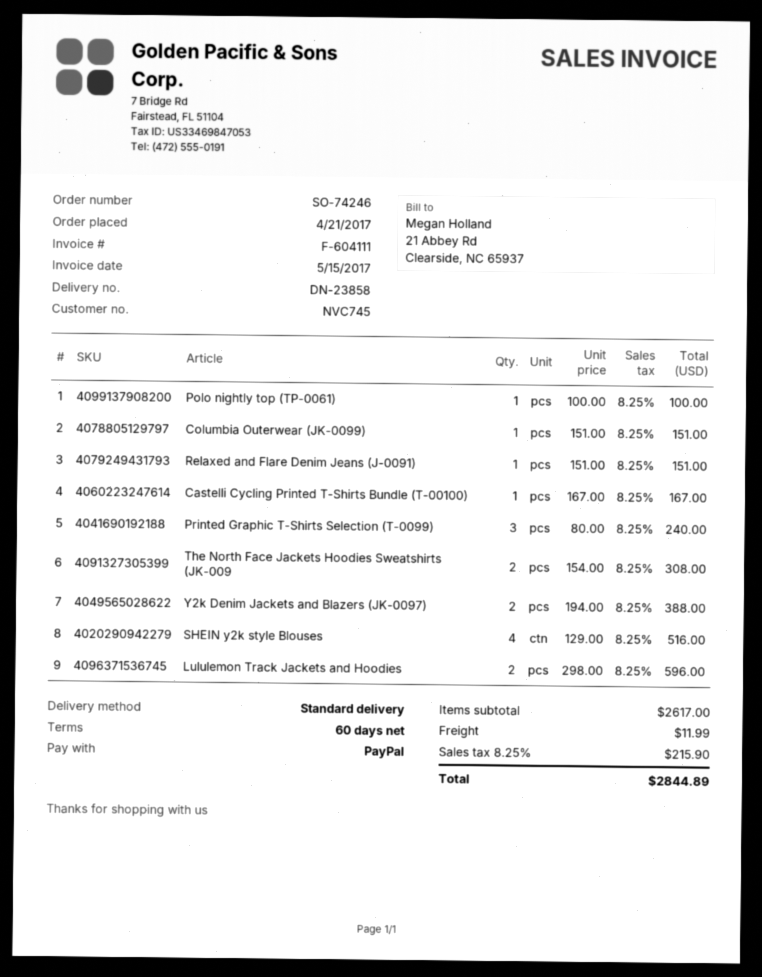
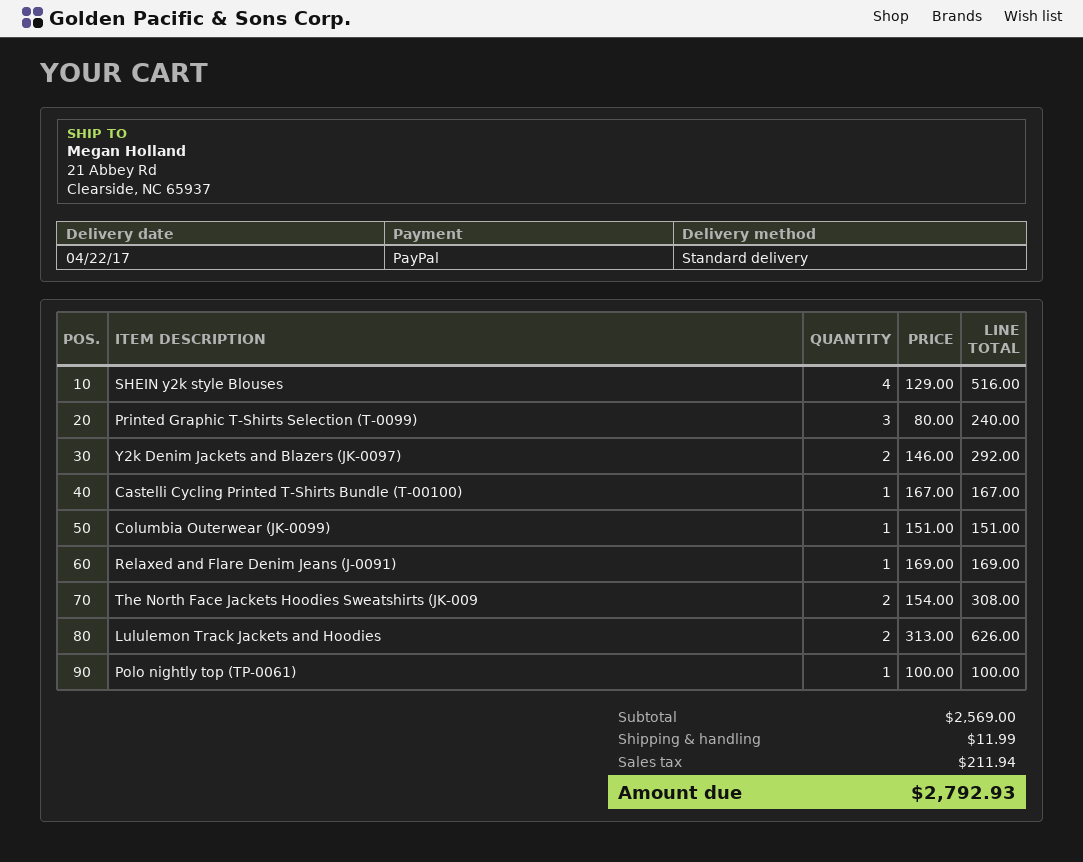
Relaxed and Flare Denim Jeans (J-0091): 1 x 151.00 = 151.00 -> 1 x 169.00 = 169.00
Y2k Denim Jackets and Blazers (JK-0097): 2 x 194.00 = 388.00 -> 2 x 146.00 = 292.00
Lululemon Track Jackets and Hoodies: 2 x 298.00 = 596.00 -> 2 x 313.00 = 626.00
subtotal: 2617.00 -> 2569.00
tax: 215.90 -> 211.94
total: 2844.89 -> 2792.93

